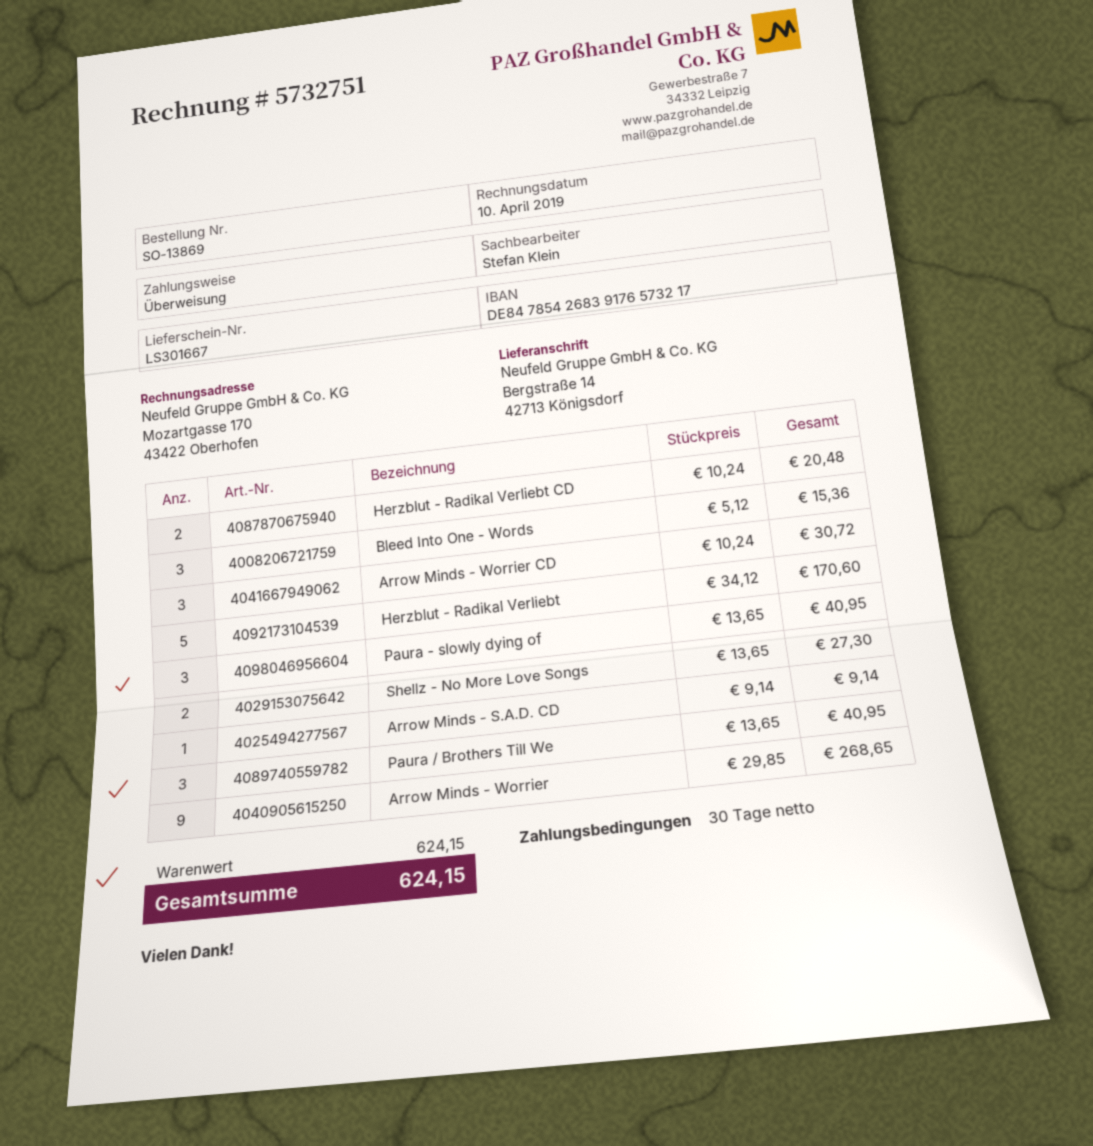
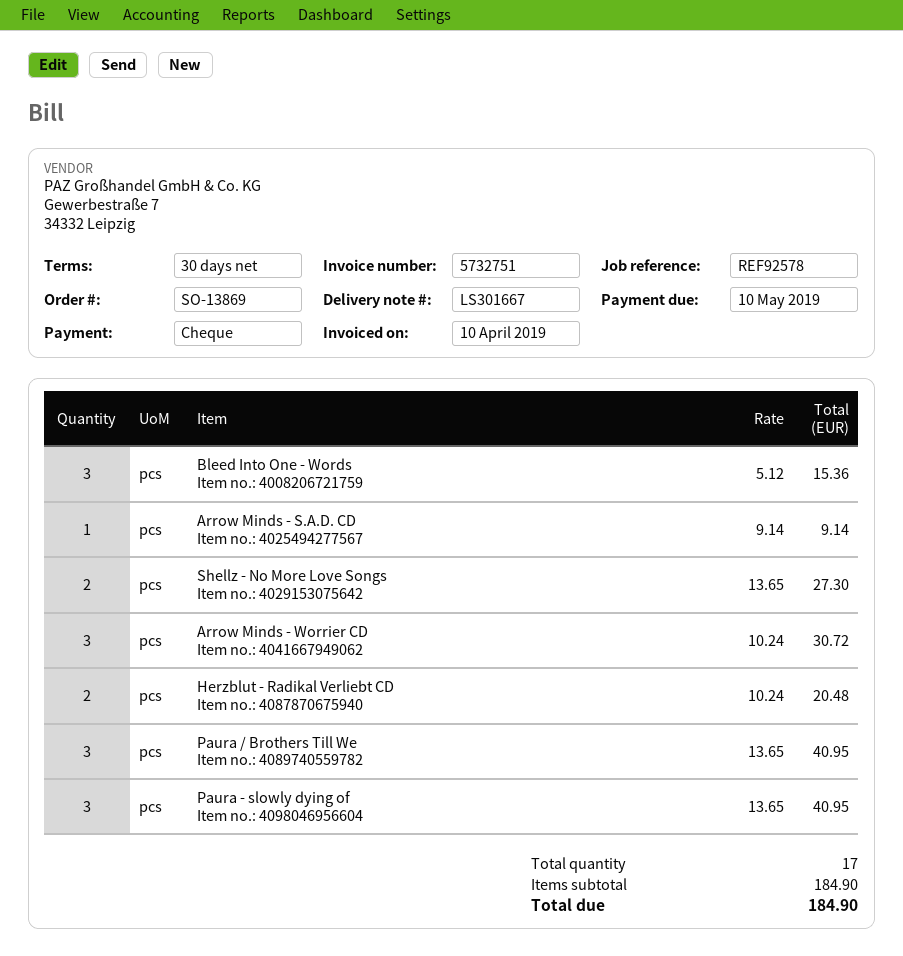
payment method: bank transfer -> cheque
Herzblut - Radikal Verliebt: 5 x 34.12 = 170.60 -> none
Arrow Minds - Worrier: 9 x 29.85 = 268.65 -> none
subtotal: 624.15 -> 184.90
total: 624.15 -> 184.90

